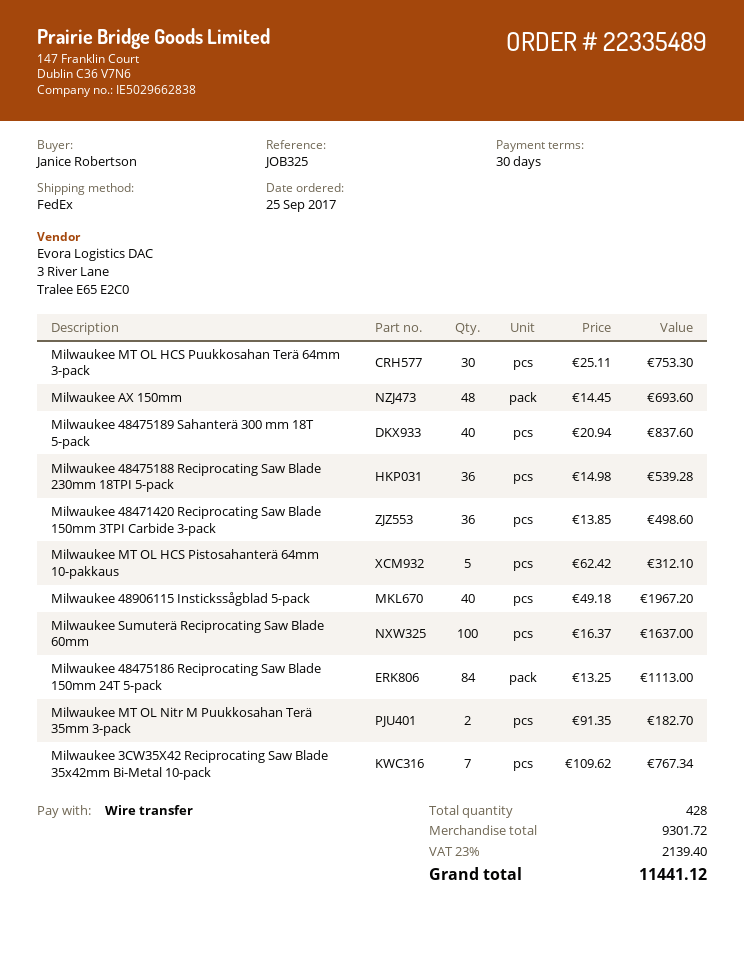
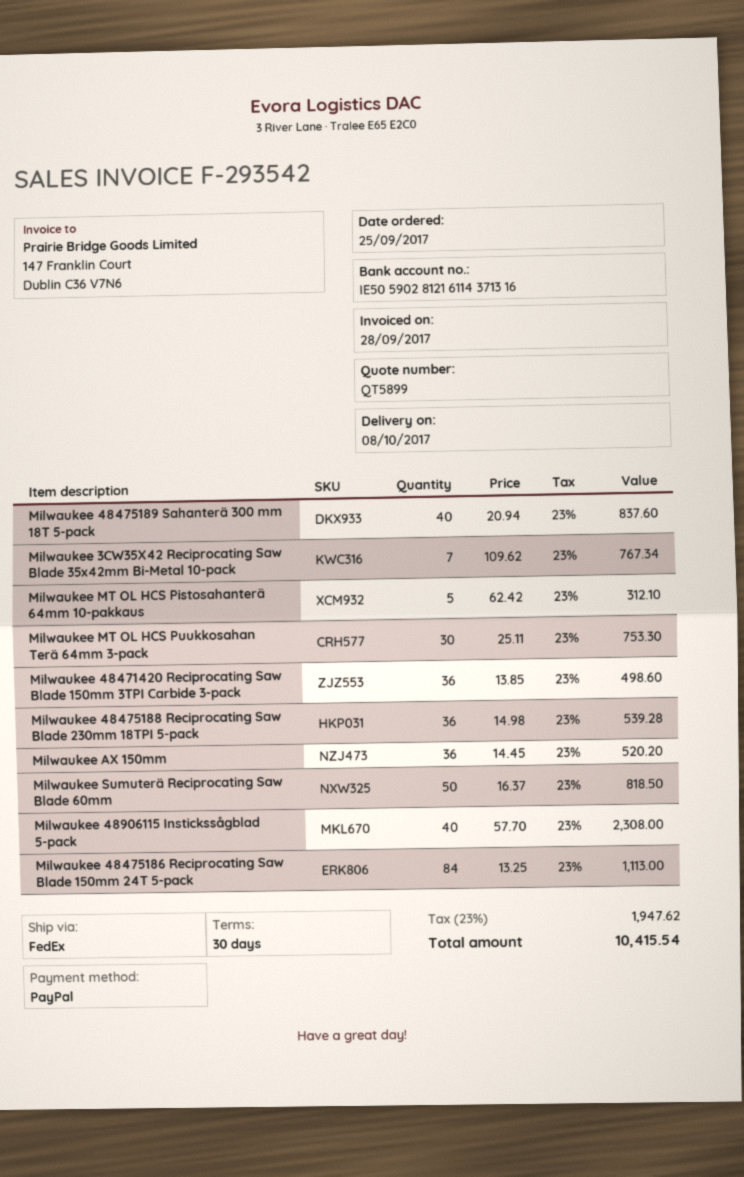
payment method: bank transfer -> PayPal
Milwaukee AX 150mm: 48 x 14.45 = 693.60 -> 36 x 14.45 = 520.20
Milwaukee 48906115 Instickssågblad 5-pack: 40 x 49.18 = 1967.20 -> 40 x 57.70 = 2308.00
Milwaukee Sumuterä Reciprocating Saw Blade 60mm: 100 x 16.37 = 1637.00 -> 50 x 16.37 = 818.50
Milwaukee MT OL Nitr M Puukkosahan Terä 35mm 3-pack: 2 x 91.35 = 182.70 -> none
tax: 23% = 2139.40 -> 23% = 1947.62
total: 11441.12 -> 10415.54

